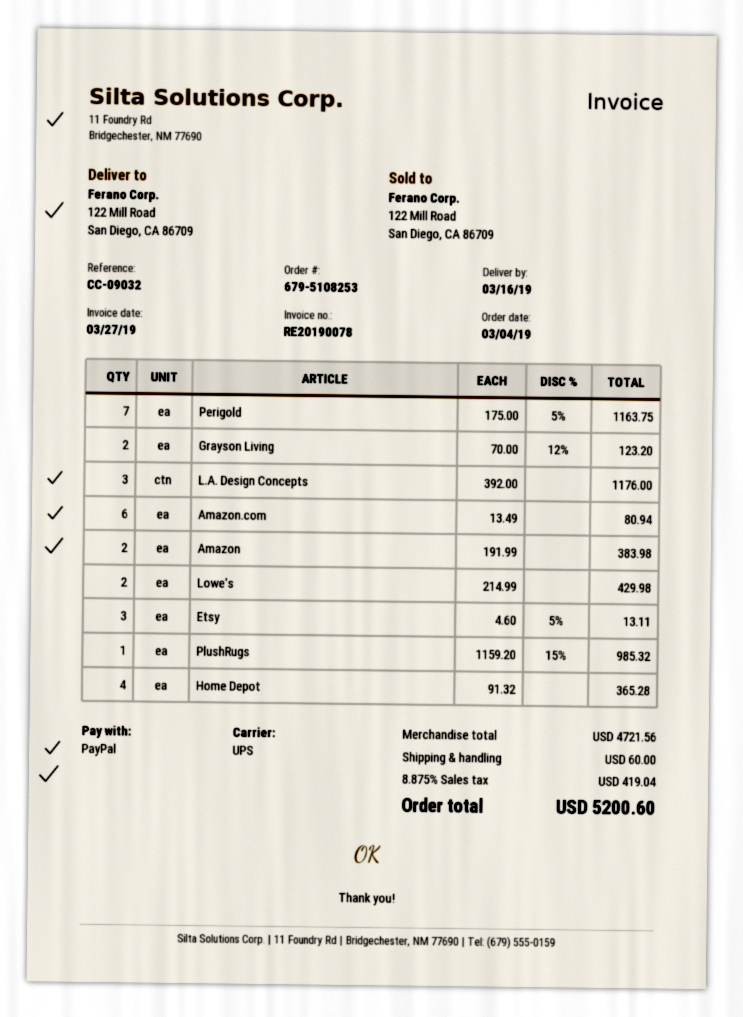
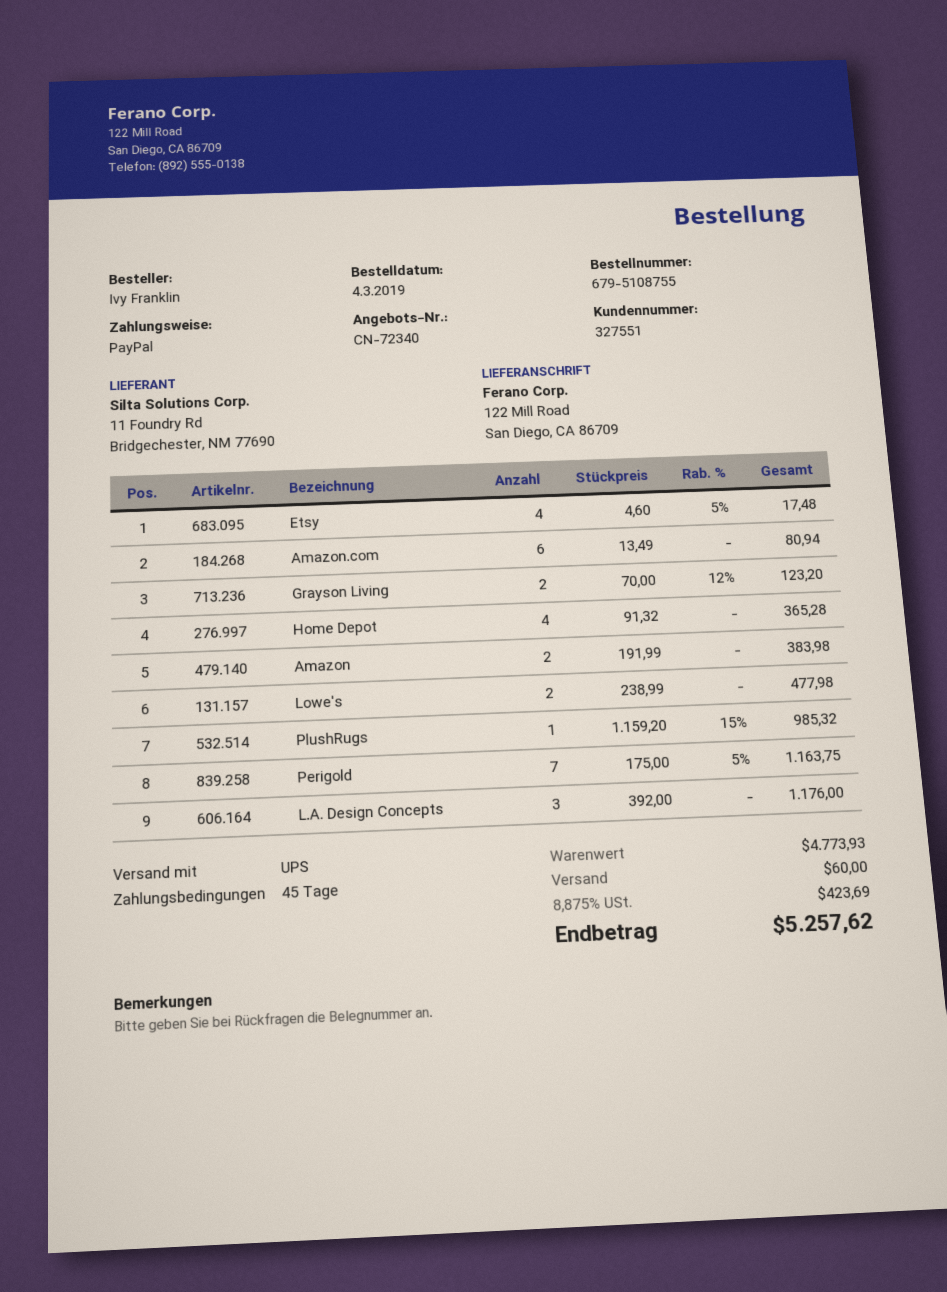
order number: 679-5108253 -> 679-5108755
Lowe's: 2 x 214.99 = 429.98 -> 2 x 238.99 = 477.98
Etsy: 3 x 4.60 - 5% = 13.11 -> 4 x 4.60 - 5% = 17.48
subtotal: 4721.56 -> 4773.93
tax: 8.875% = 419.04 -> 8.875% = 423.69
total: 5200.60 -> 5257.62

